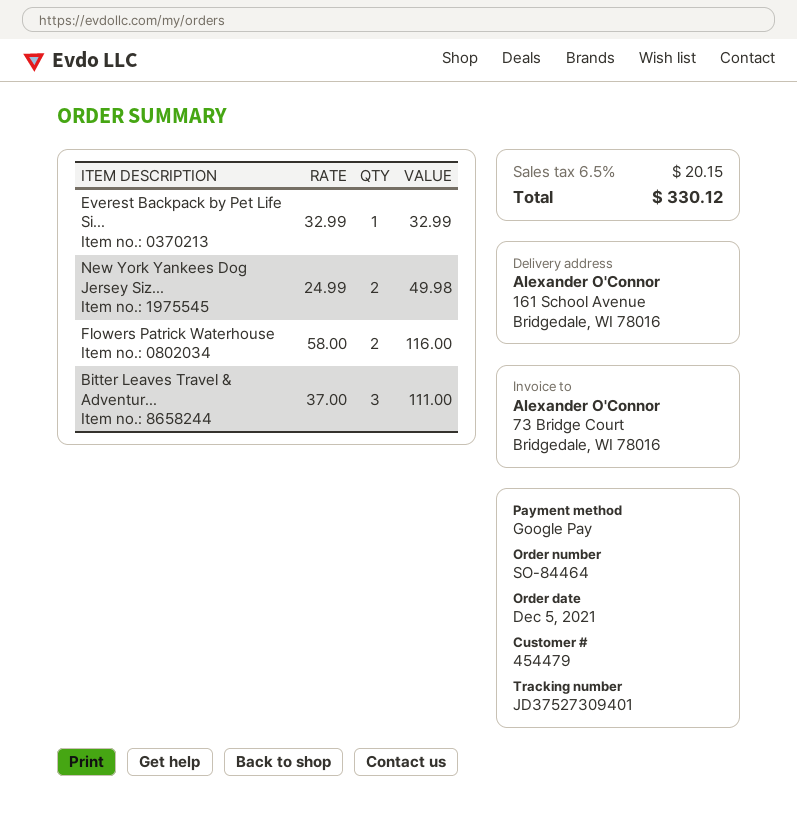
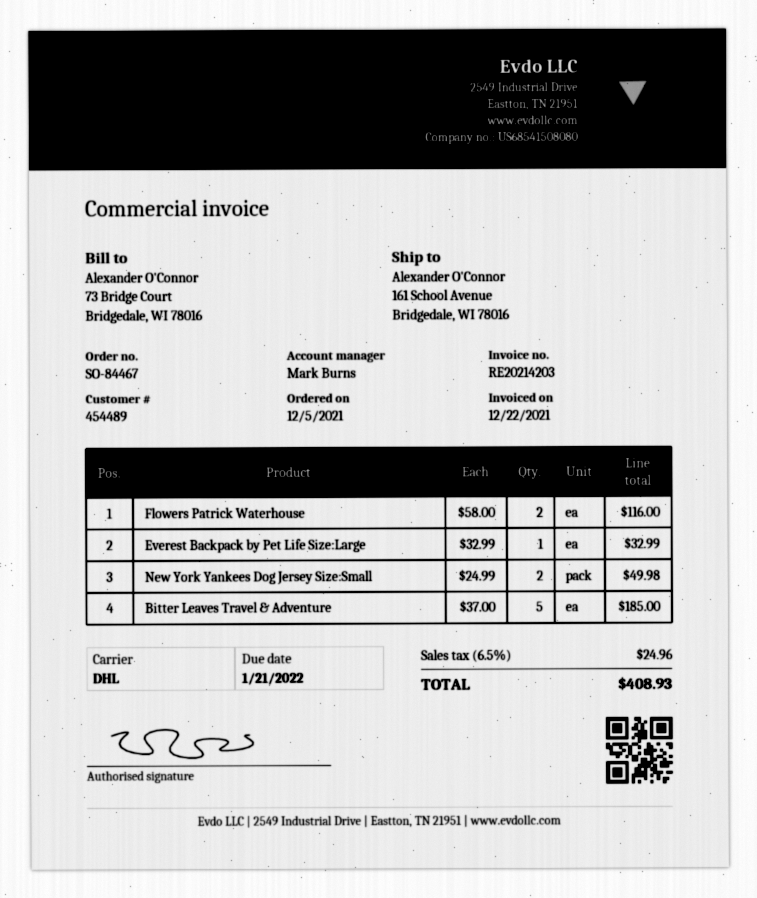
order number: SO-84464 -> SO-84467
customer number: 454479 -> 454489
Bitter Leaves Travel & Adventur...: 3 x 37.00 = 111.00 -> 5 x 37.00 = 185.00
tax: 6.5% = 20.15 -> 6.5% = 24.96
total: 330.12 -> 408.93

